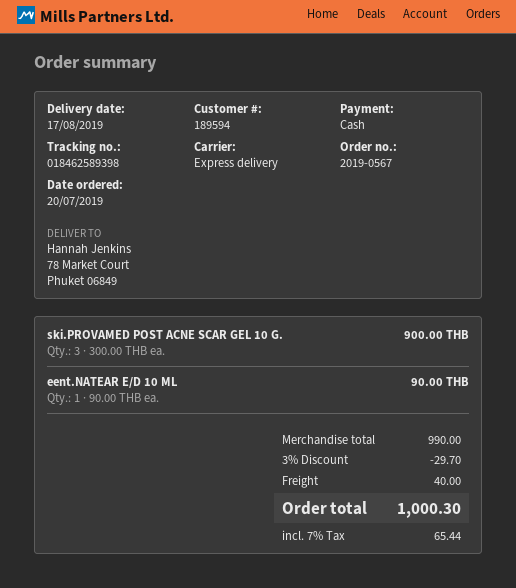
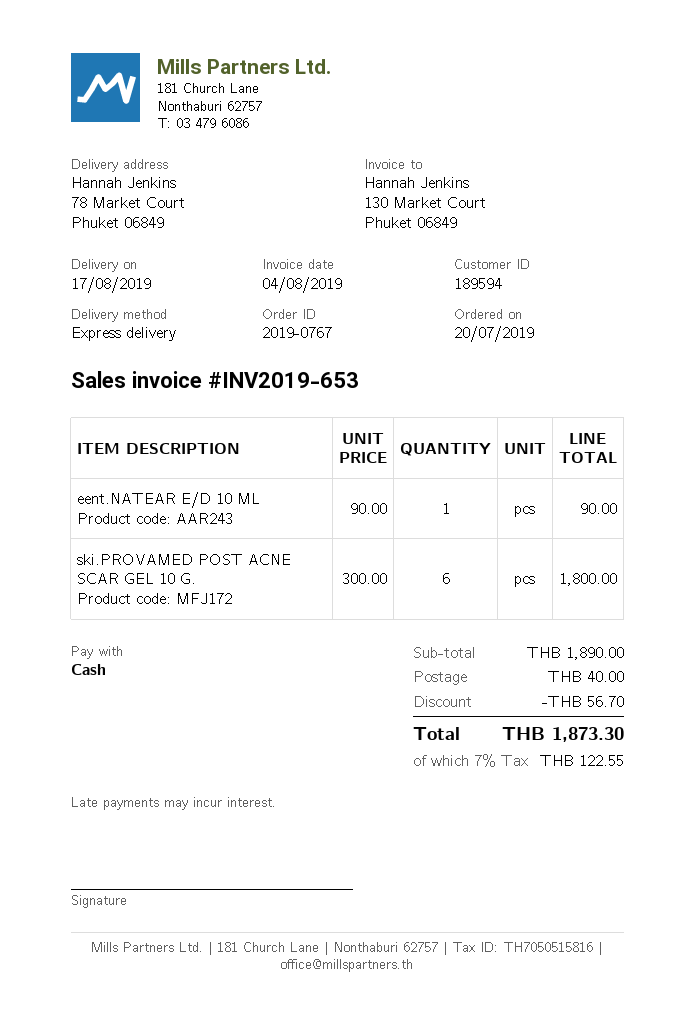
order number: 2019-0567 -> 2019-0767
ski.PROVAMED POST ACNE SCAR GEL 10 G.: 3 x 300.00 = 900.00 -> 6 x 300.00 = 1800.00
subtotal: 990.00 -> 1890.00
discount: 29.70 -> 56.70
tax: 7% = 65.44 -> 7% = 122.55
total: 1000.30 -> 1873.30

